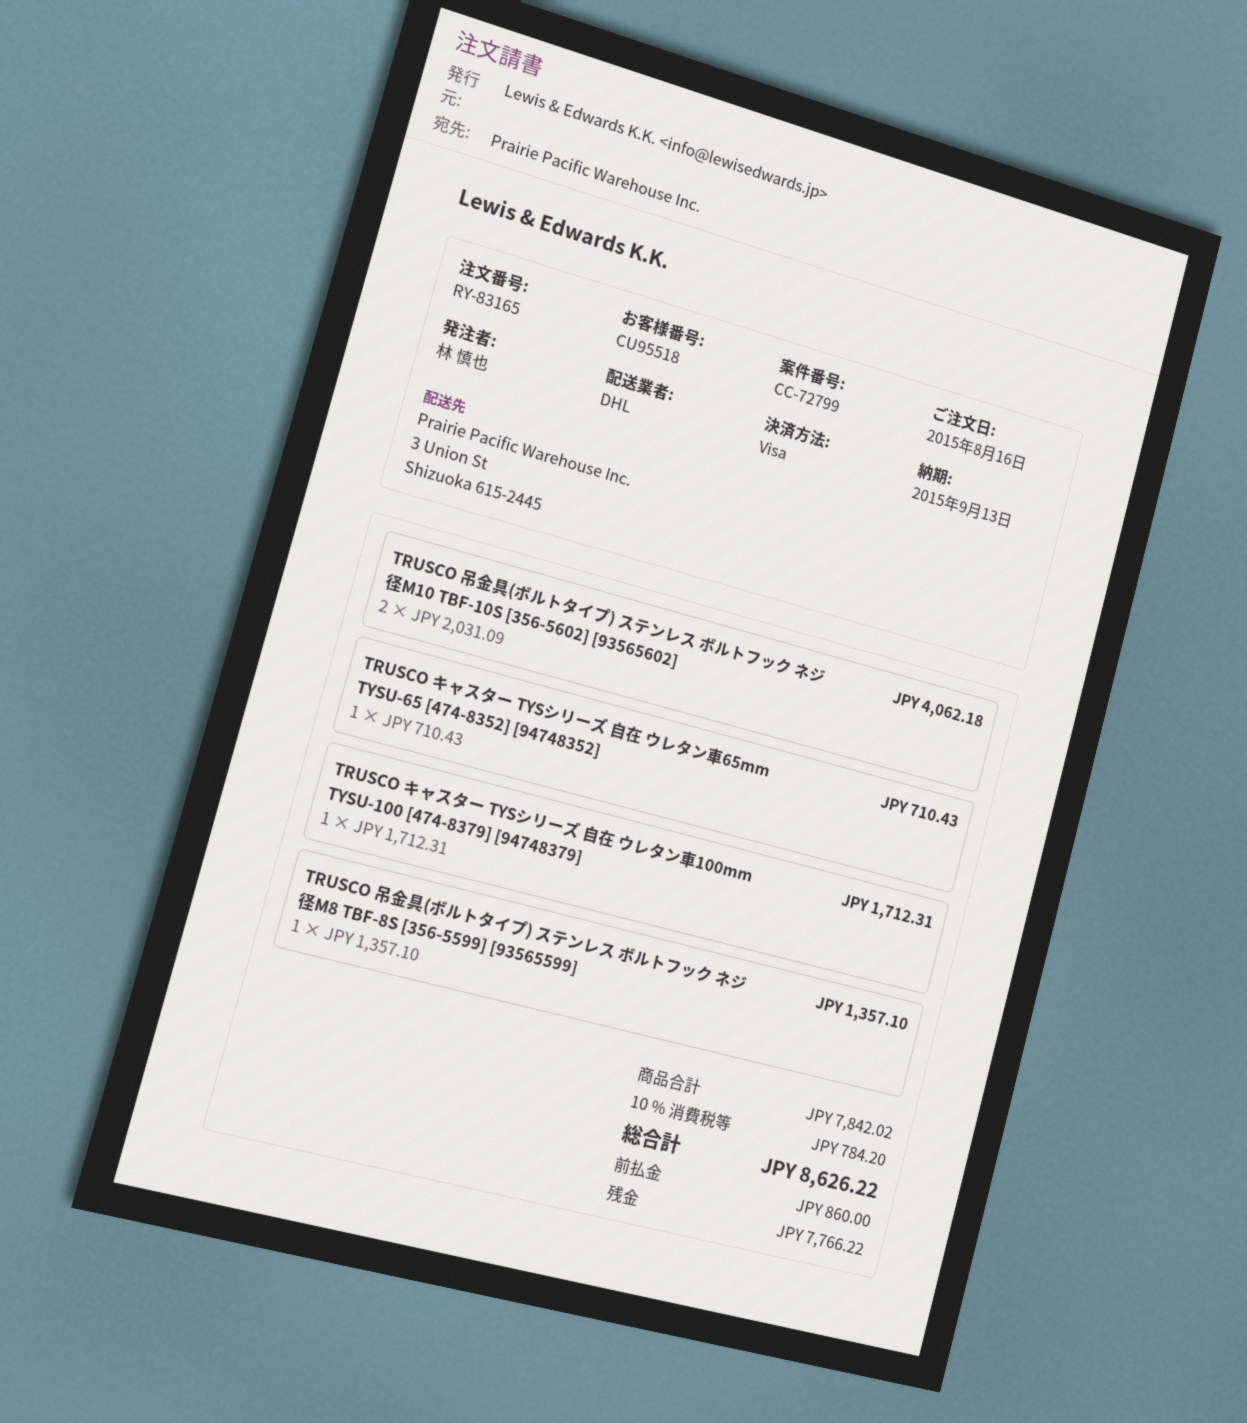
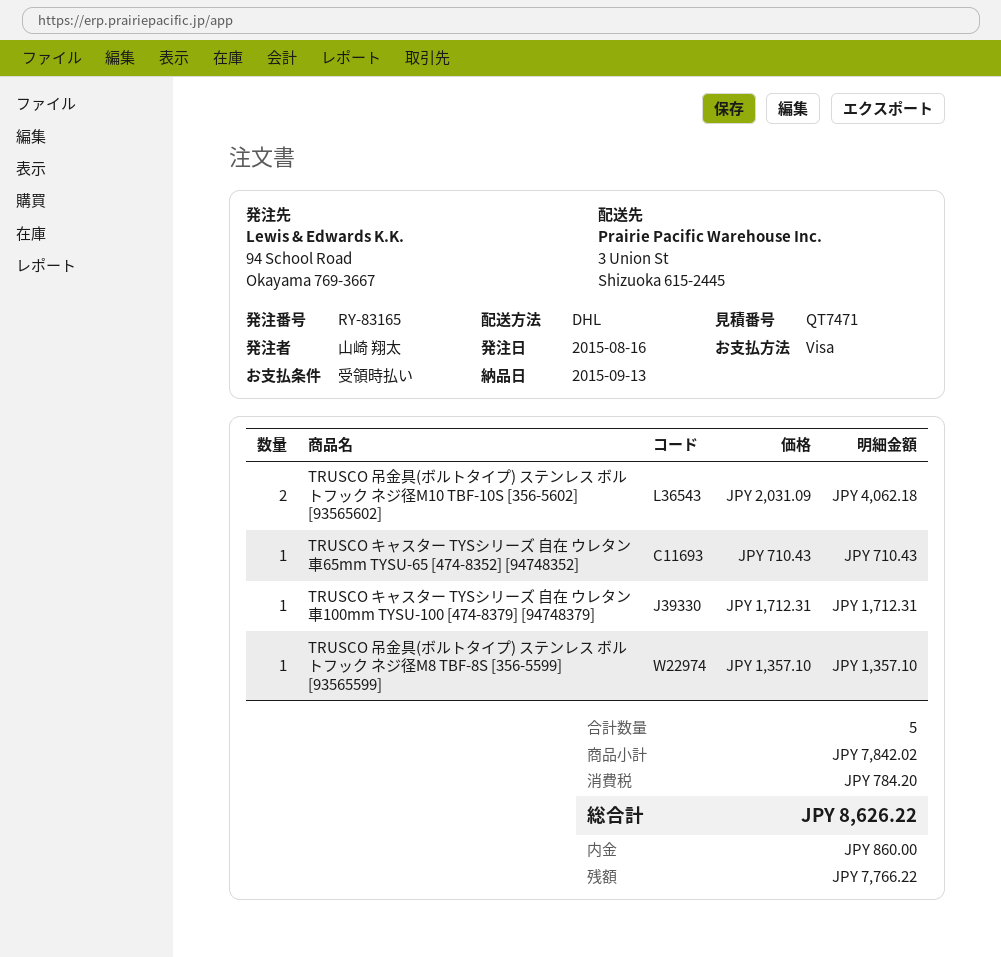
ordered by: 林 慎也 -> 山崎 翔太

